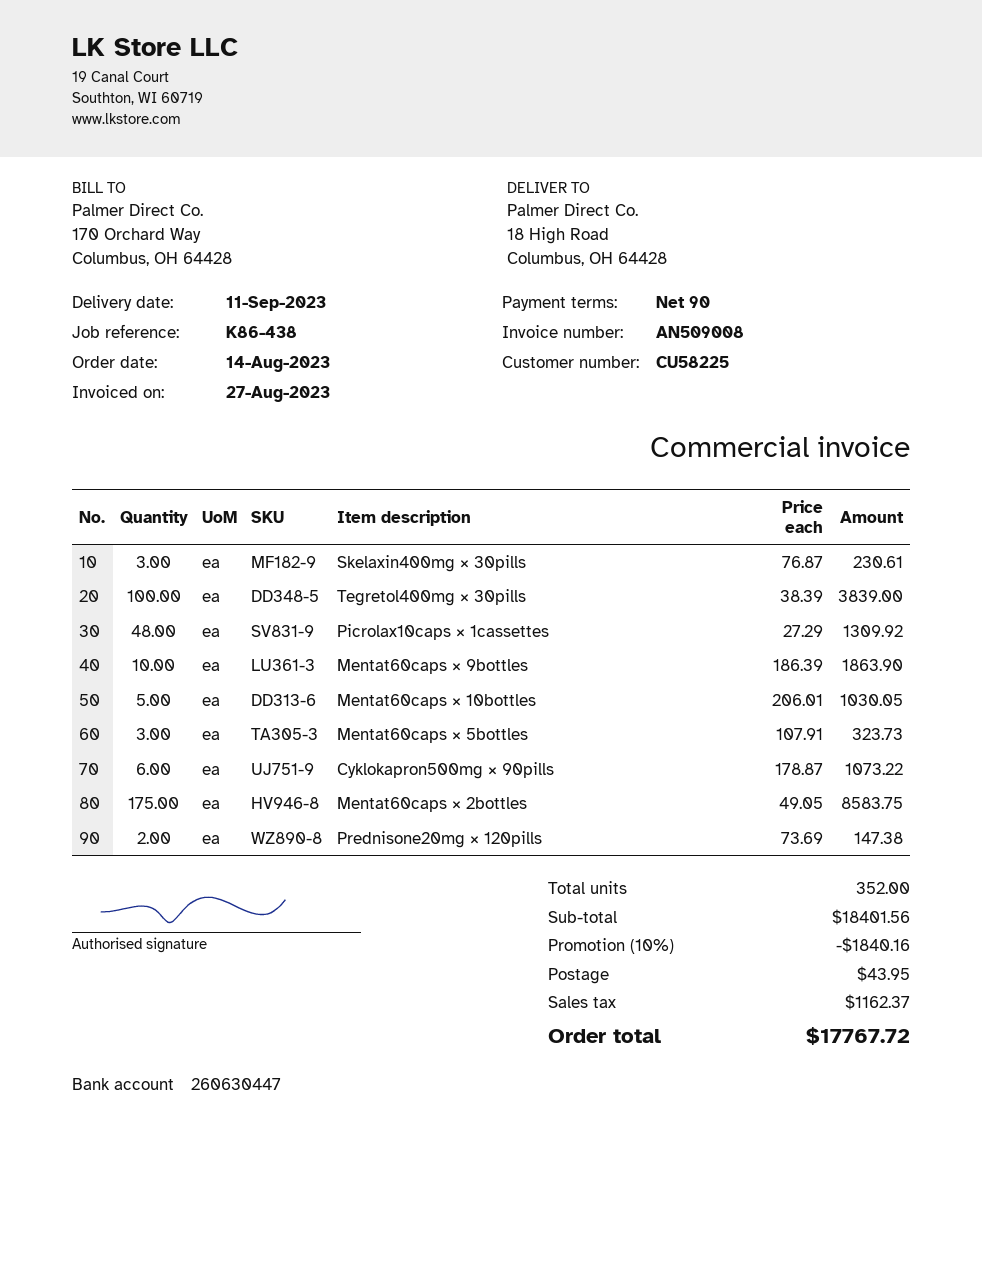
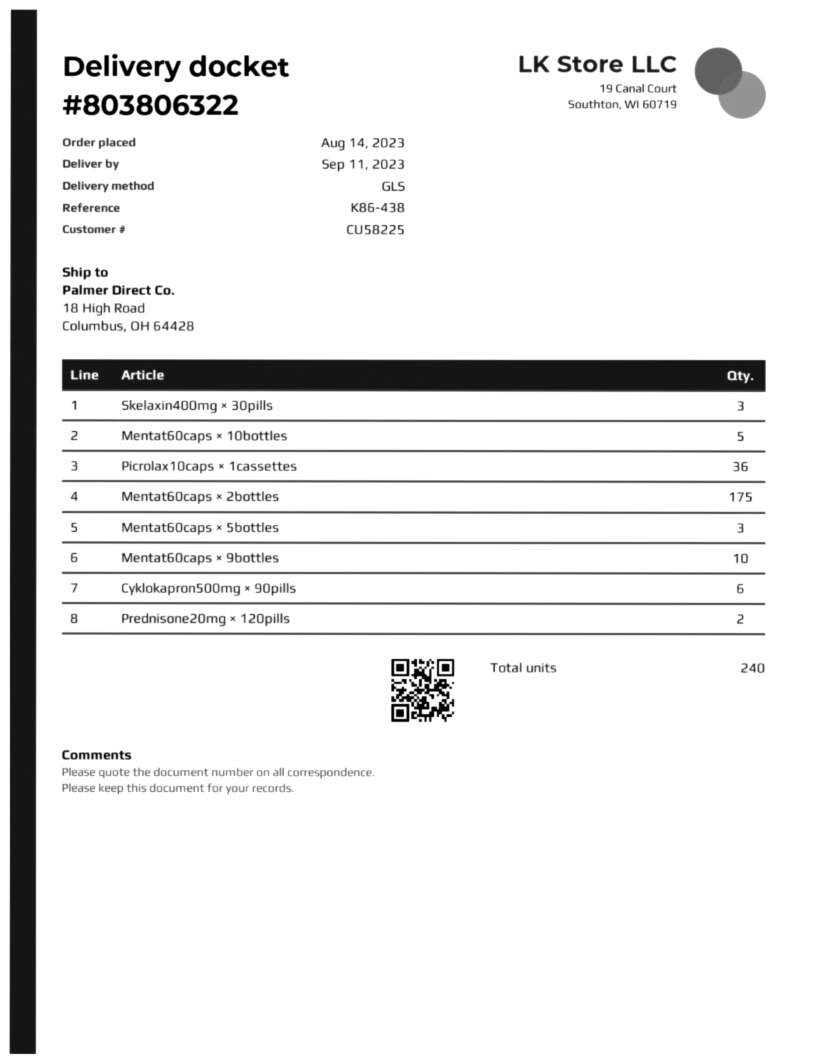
Tegretol400mg × 30pills: 100 -> none
Picrolax10caps × 1cassettes: 48 -> 36
total quantity: 352 -> 240

